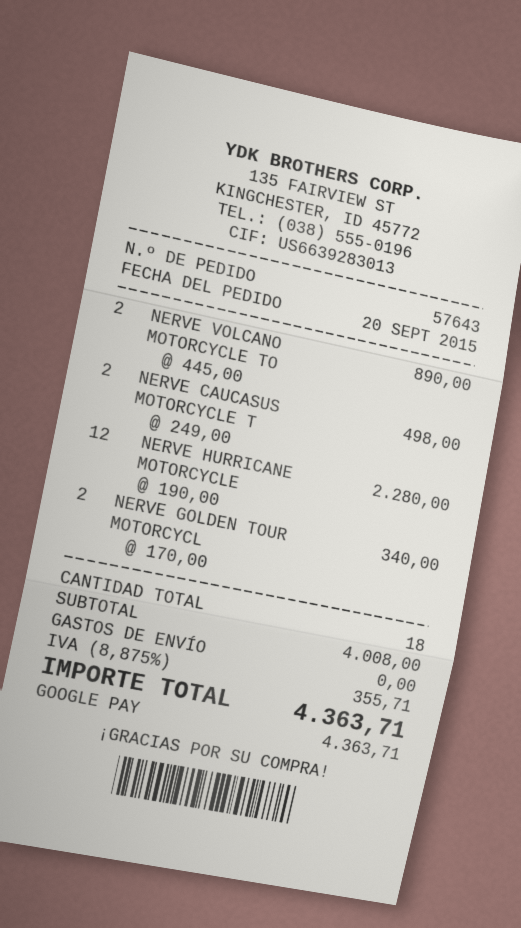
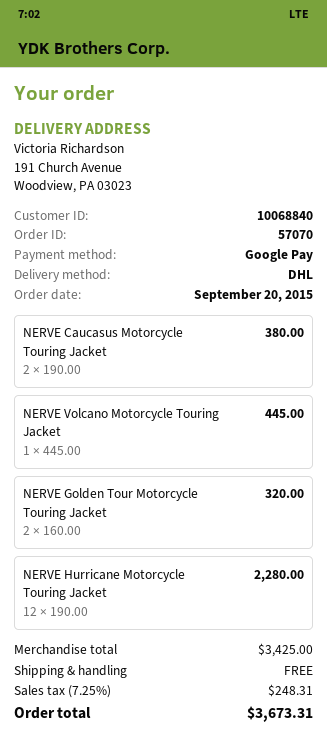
order number: 57643 -> 57070
NERVE VOLCANO MOTORCYCLE TO: 2 x 445.00 = 890.00 -> 1 x 445.00 = 445.00
NERVE CAUCASUS MOTORCYCLE T: 2 x 249.00 = 498.00 -> 2 x 190.00 = 380.00
NERVE GOLDEN TOUR MOTORCYCL: 2 x 170.00 = 340.00 -> 2 x 160.00 = 320.00
subtotal: 4008.00 -> 3425.00
tax: 8.875% = 355.71 -> 7.25% = 248.31
total: 4363.71 -> 3673.31

